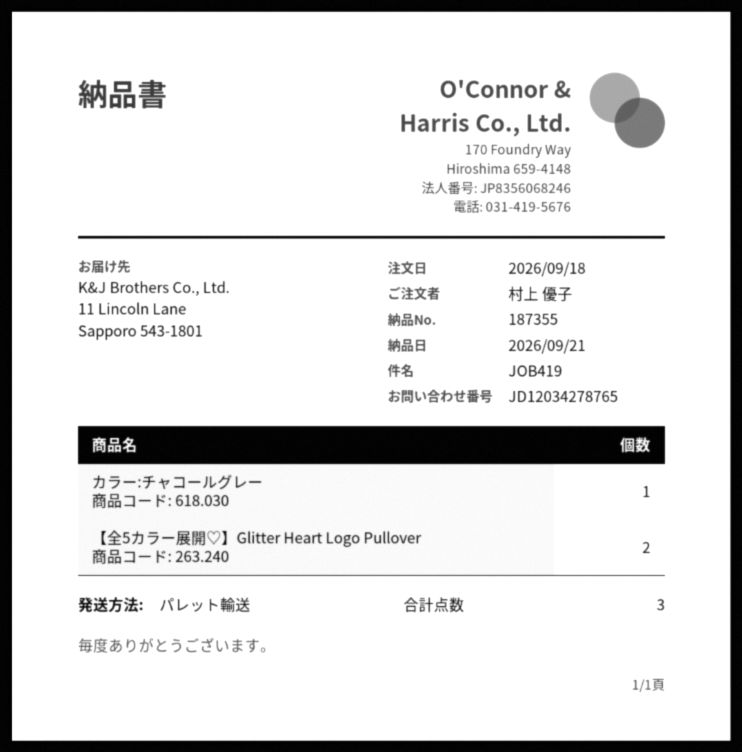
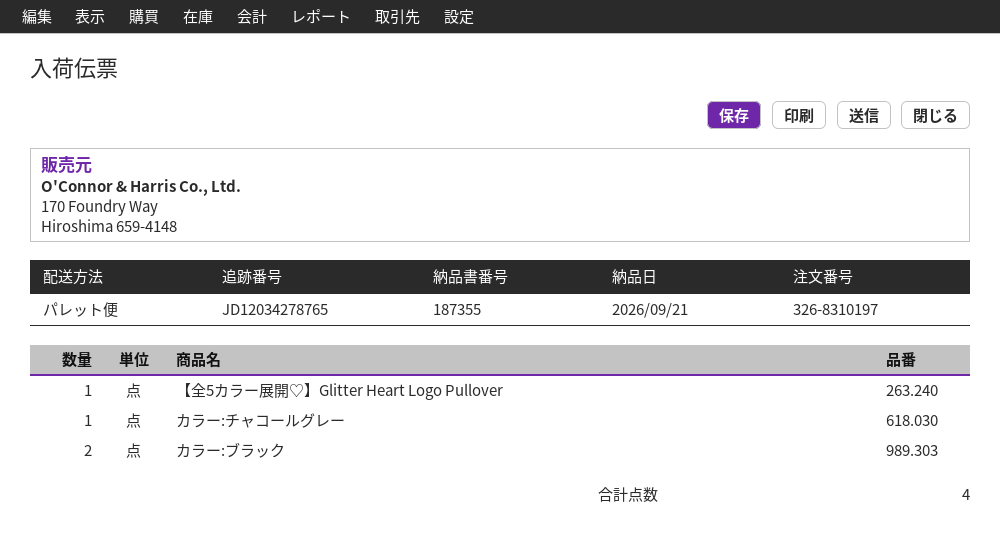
【全5カラー展開♡】Glitter Heart Logo Pullover: 2 -> 1
カラー:ブラック: none -> 2
total quantity: 3 -> 4

